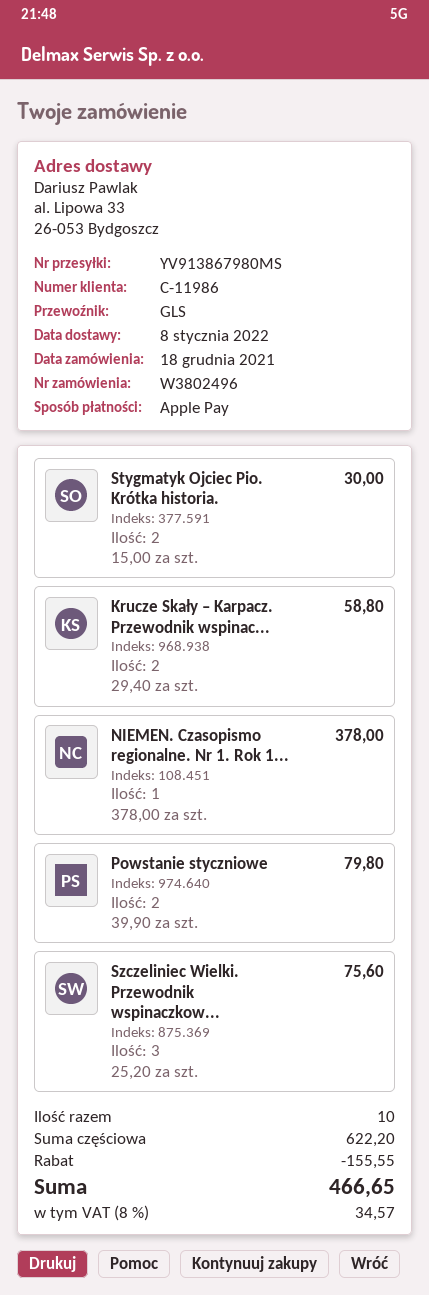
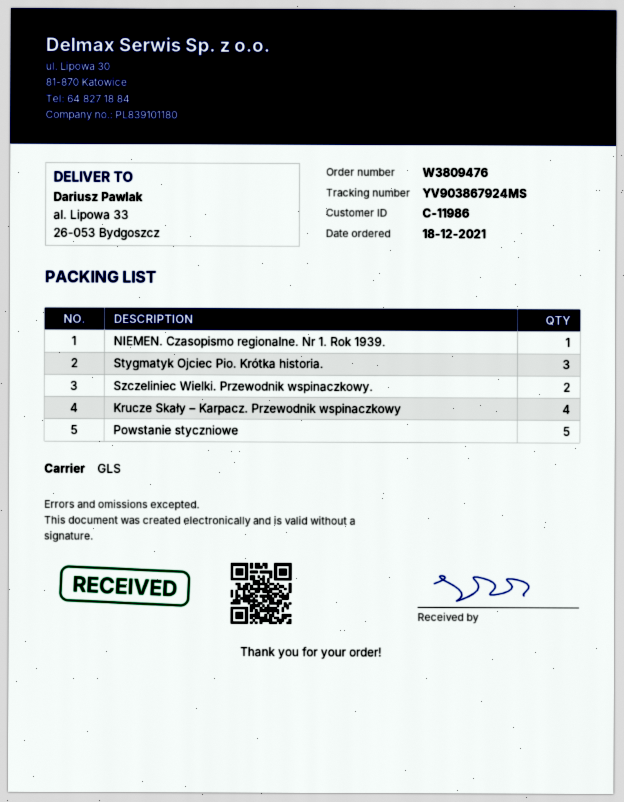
order number: W3802496 -> W3809476
tracking number: YV913867980MS -> YV903867924MS
Stygmatyk Ojciec Pio. Krótka historia.: 2 -> 3
Krucze Skały – Karpacz. Przewodnik wspinac...: 2 -> 4
Powstanie styczniowe: 2 -> 5
Szczeliniec Wielki. Przewodnik wspinaczkow...: 3 -> 2

